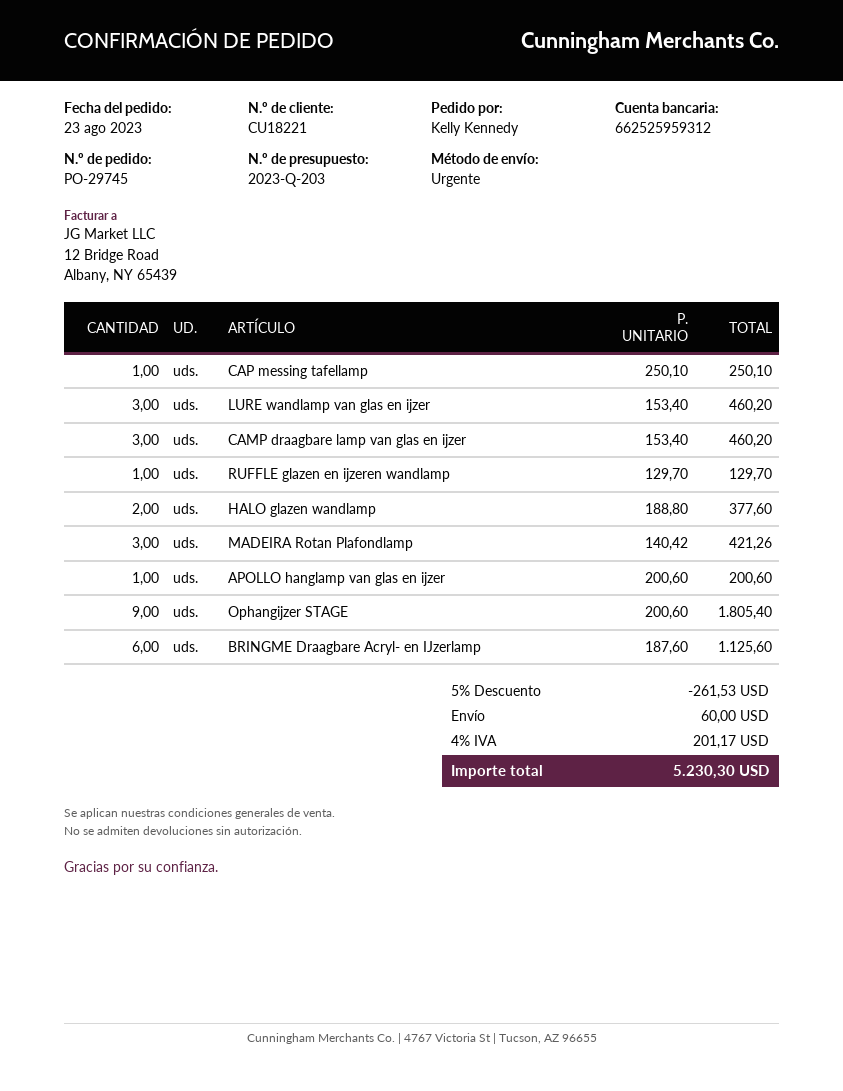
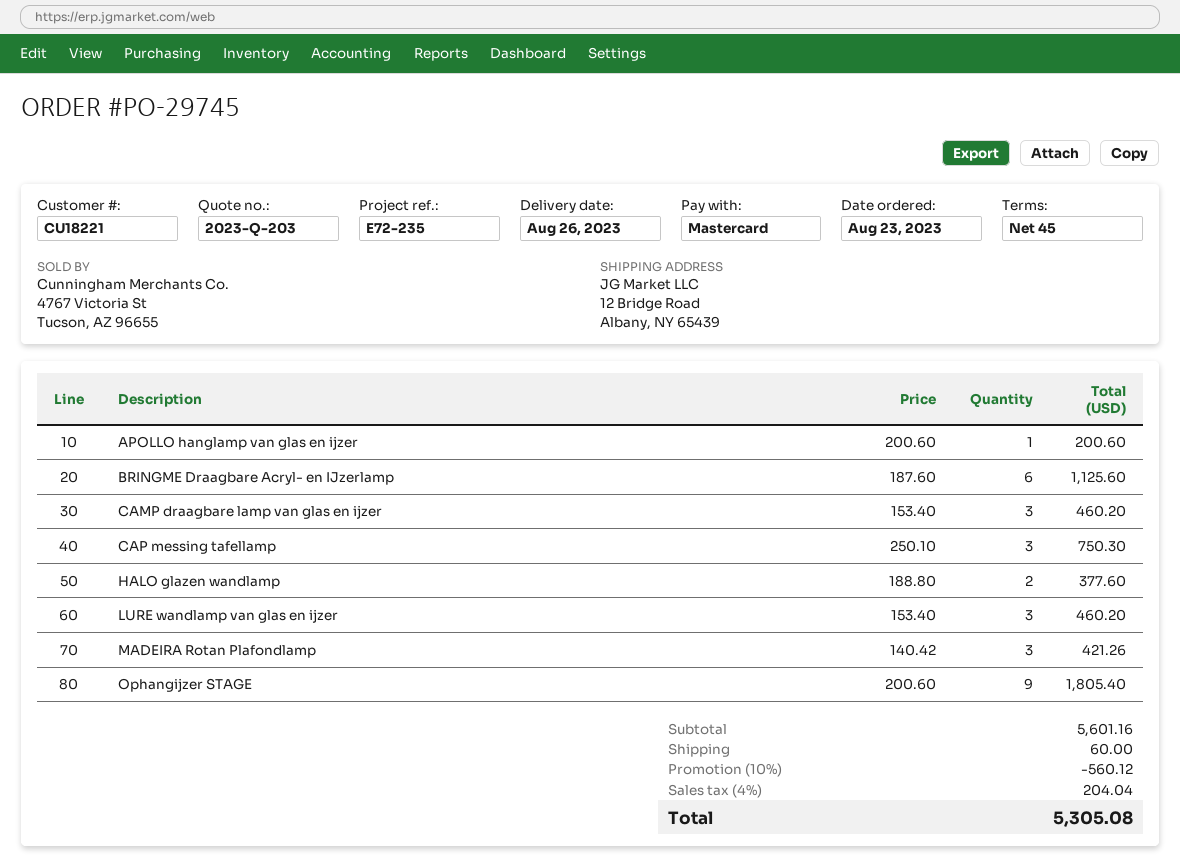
CAP messing tafellamp: 1 x 250.10 = 250.10 -> 3 x 250.10 = 750.30
RUFFLE glazen en ijzeren wandlamp: 1 x 129.70 = 129.70 -> none
discount: 5% = 261.53 -> 10% = 560.12
tax: 4% = 201.17 -> 4% = 204.04
total: 5230.30 -> 5305.08

